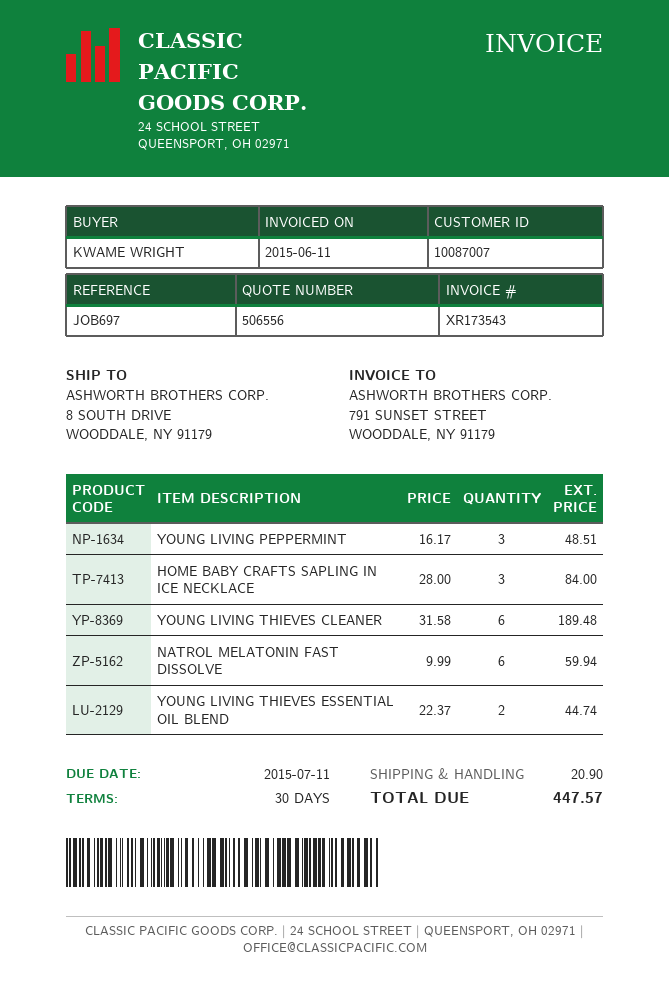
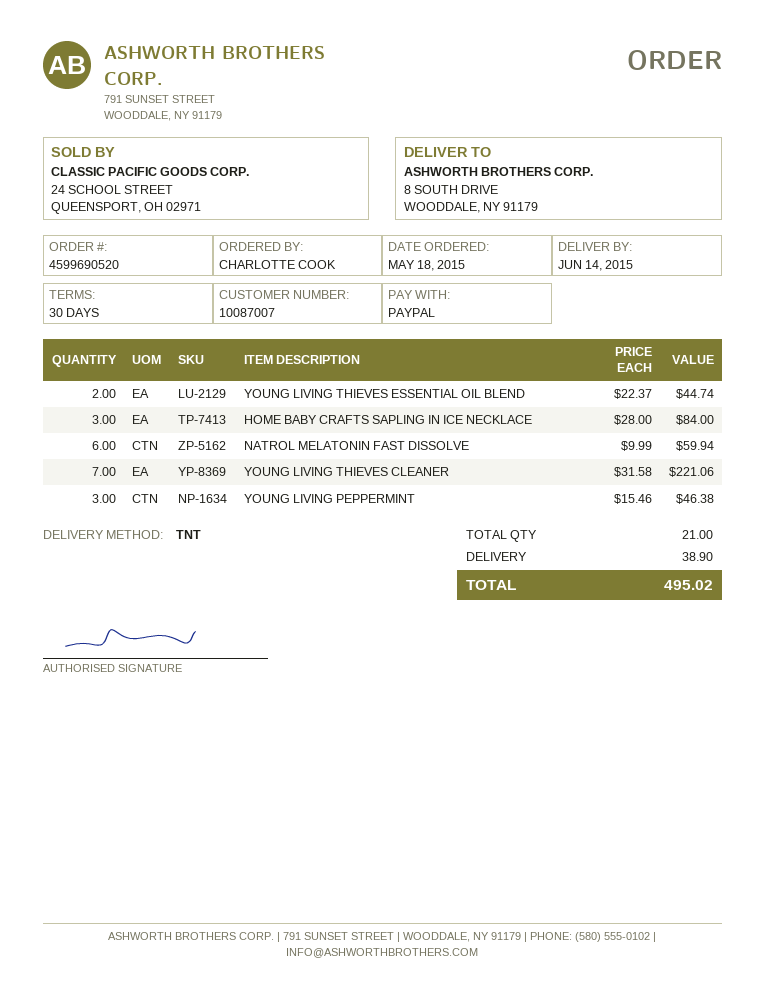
ordered by: KWAME WRIGHT -> CHARLOTTE COOK
YOUNG LIVING PEPPERMINT: 3 x 16.17 = 48.51 -> 3 x 15.46 = 46.38
YOUNG LIVING THIEVES CLEANER: 6 x 31.58 = 189.48 -> 7 x 31.58 = 221.06
shipping: 20.90 -> 38.90
total: 447.57 -> 495.02

